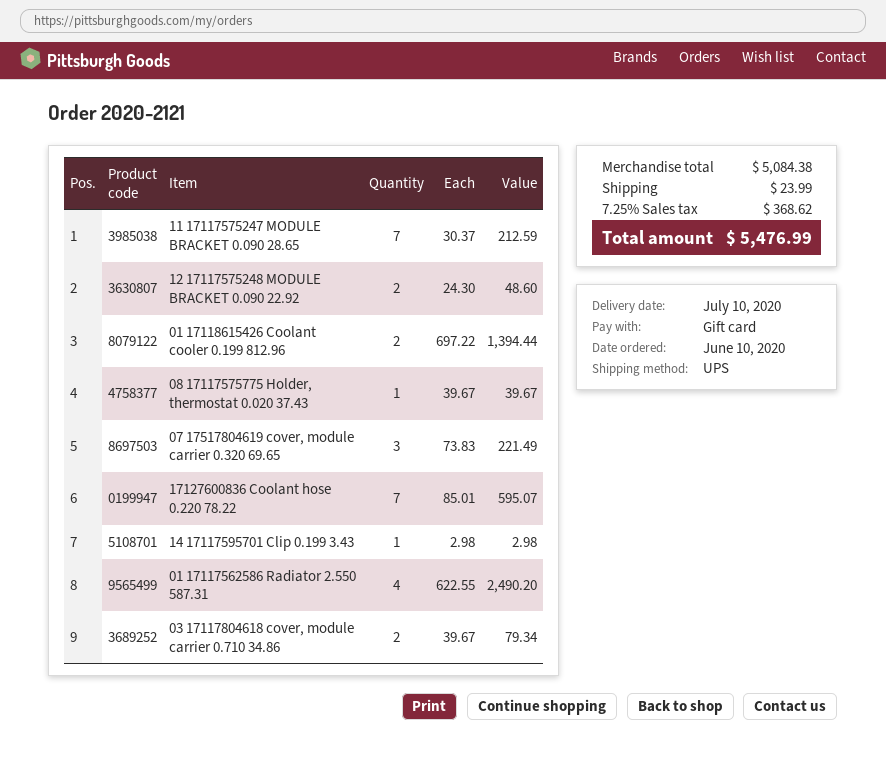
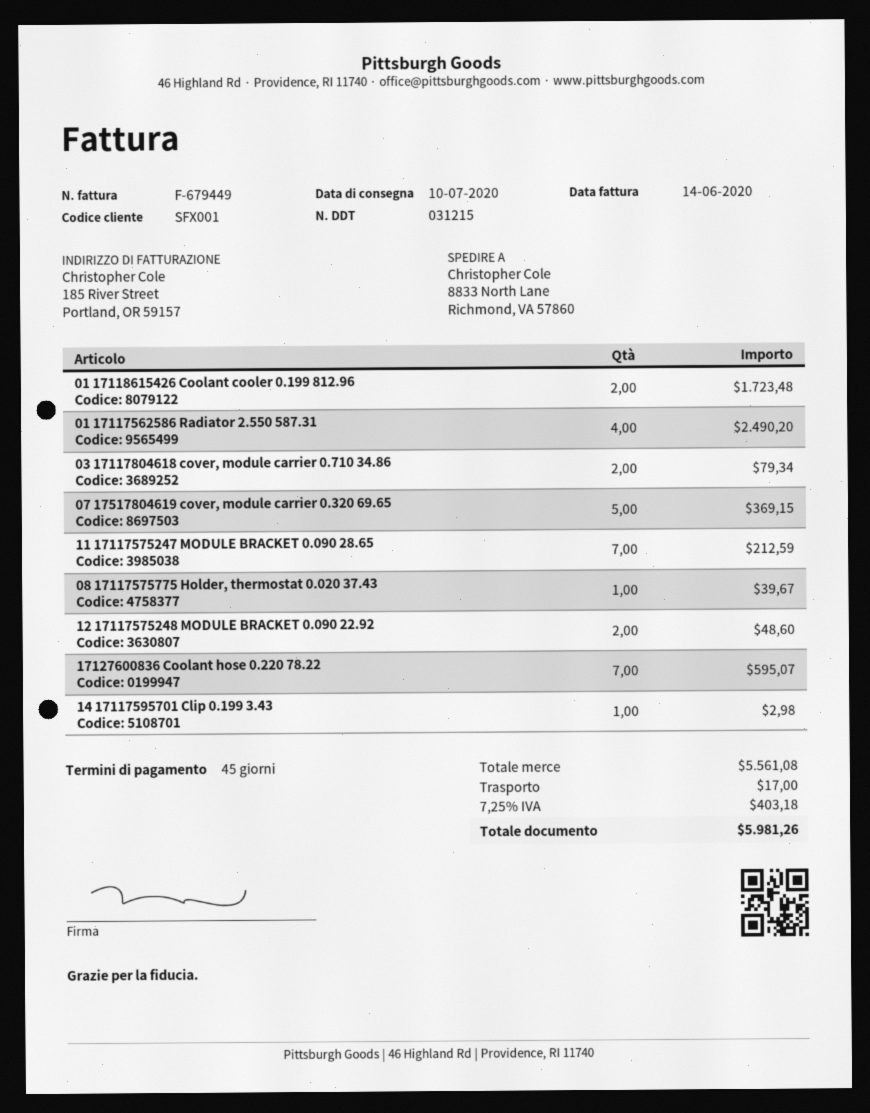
01 17118615426 Coolant cooler 0.199 812.96: 2 for 1394.44 -> 2 for 1723.48
07 17517804619 cover, module carrier 0.320 69.65: 3 for 221.49 -> 5 for 369.15
subtotal: 5084.38 -> 5561.08
shipping: 23.99 -> 17.00
tax: 7.25% = 368.62 -> 7.25% = 403.18
total: 5476.99 -> 5981.26

